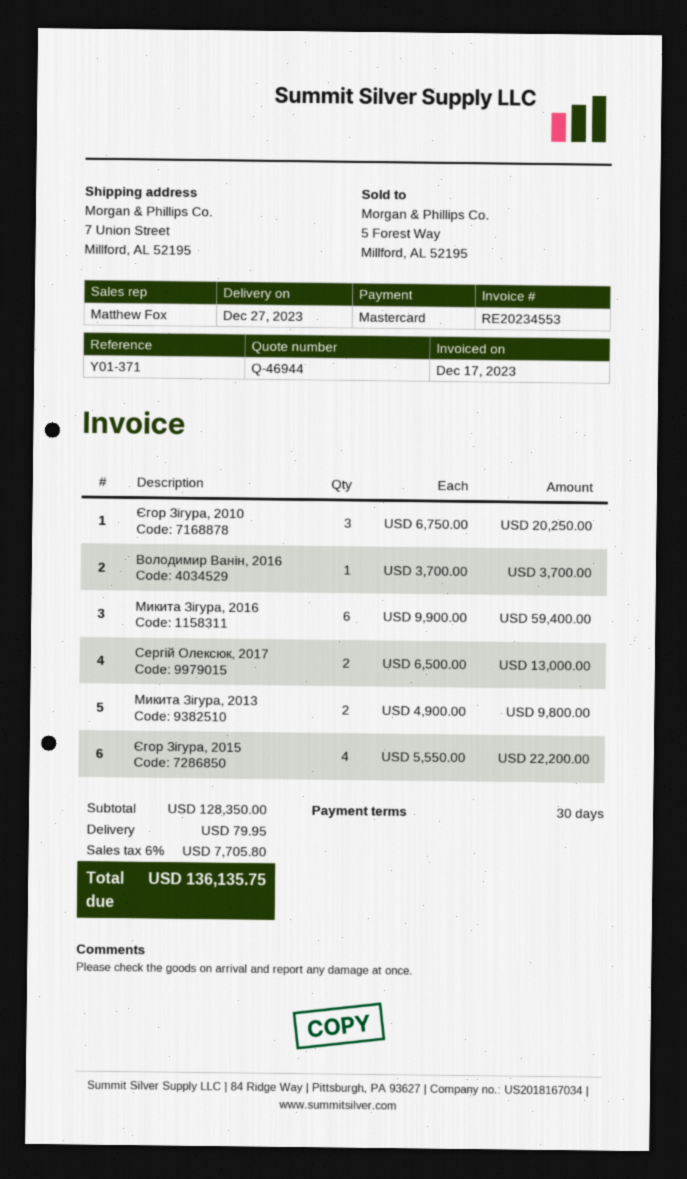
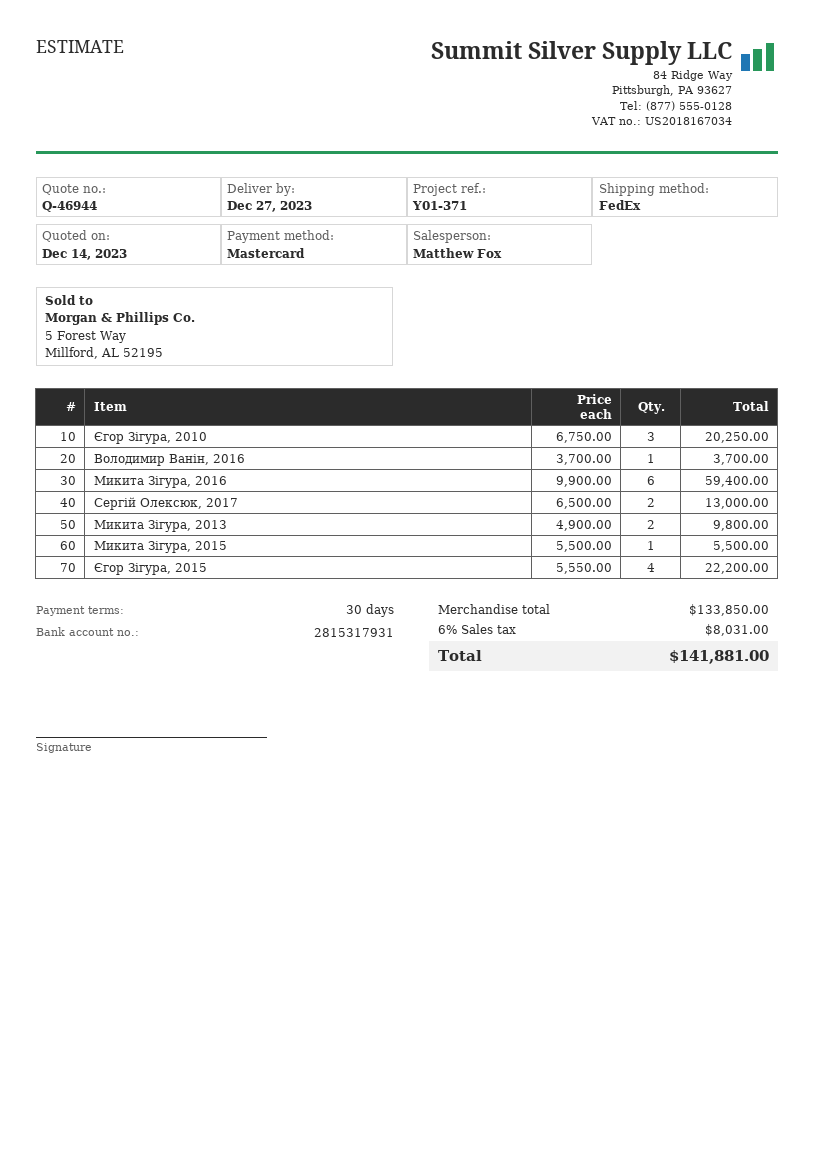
Микита Зігура, 2015: none -> 1 x 5500.00 = 5500.00
subtotal: 128350.00 -> 133850.00
shipping: 79.95 -> none
tax: 6% = 7705.80 -> 6% = 8031.00
total: 136135.75 -> 141881.00

